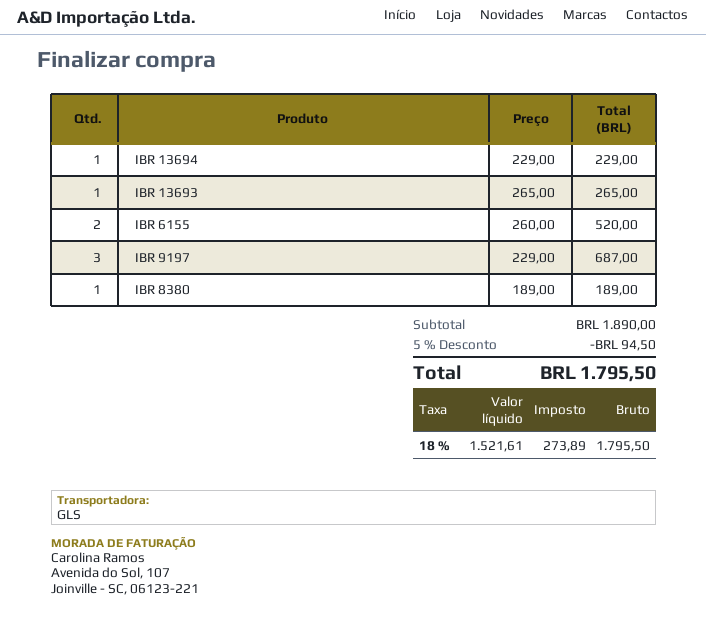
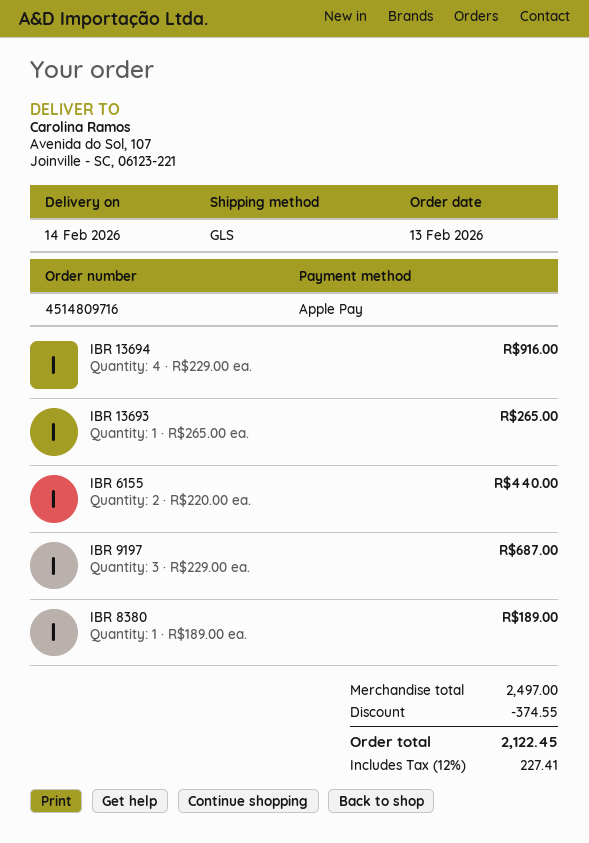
IBR 13694: 1 x 229.00 = 229.00 -> 4 x 229.00 = 916.00
IBR 6155: 2 x 260.00 = 520.00 -> 2 x 220.00 = 440.00
subtotal: 1890.00 -> 2497.00
discount: 94.50 -> 374.55
tax: 18% = 273.89 -> 12% = 227.41
total: 1795.50 -> 2122.45

